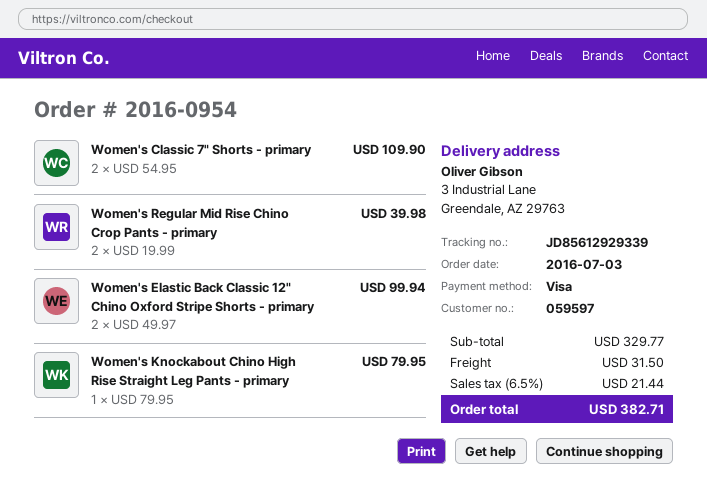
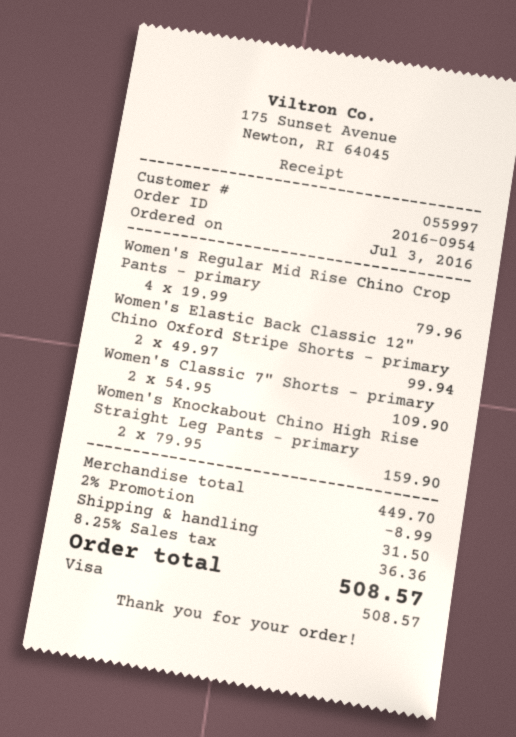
customer number: 059597 -> 055997
Women's Regular Mid Rise Chino Crop Pants - primary: 2 x 19.99 = 39.98 -> 4 x 19.99 = 79.96
Women's Knockabout Chino High Rise Straight Leg Pants - primary: 1 x 79.95 = 79.95 -> 2 x 79.95 = 159.90
subtotal: 329.77 -> 449.70
discount: none -> 2% = 8.99
tax: 6.5% = 21.44 -> 8.25% = 36.36
total: 382.71 -> 508.57

